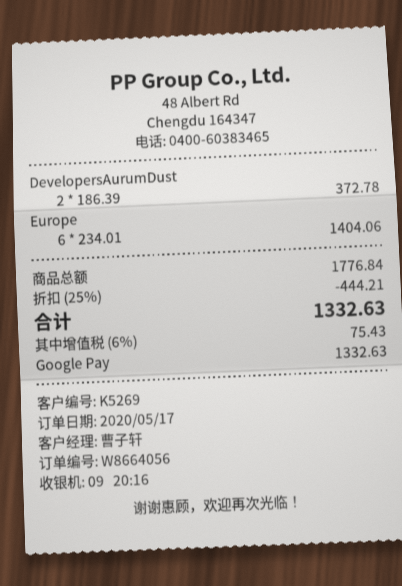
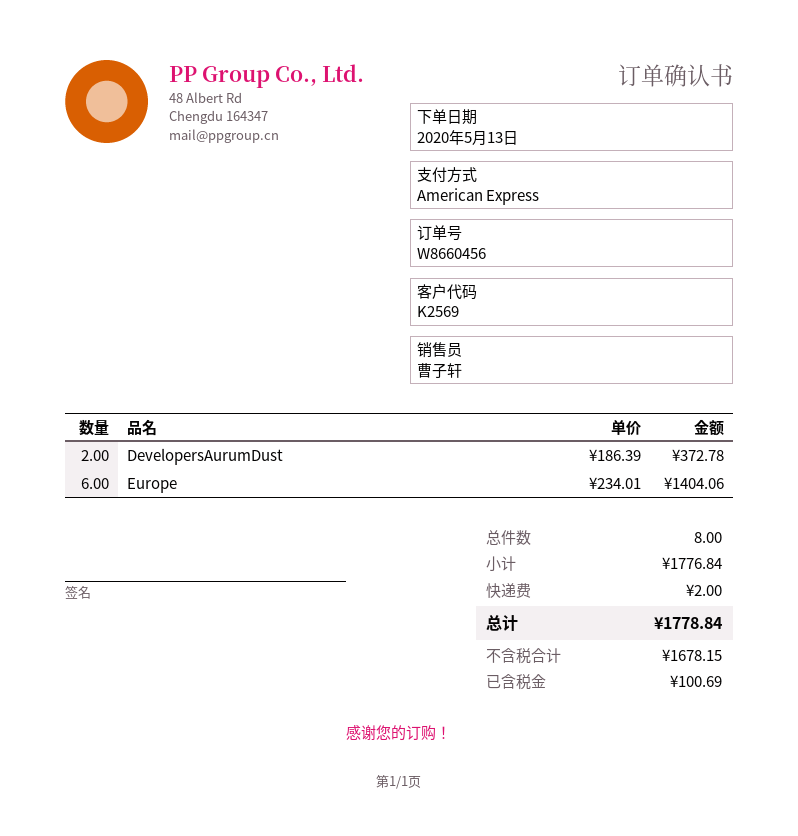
order number: W8664056 -> W8660456
order date: 2020-05-17 -> 2020-05-13
customer number: K5269 -> K2569
payment method: Google Pay -> American Express
discount: 25% = 444.21 -> none
shipping: none -> 2.00
tax: 75.43 -> 100.69
total: 1332.63 -> 1778.84

